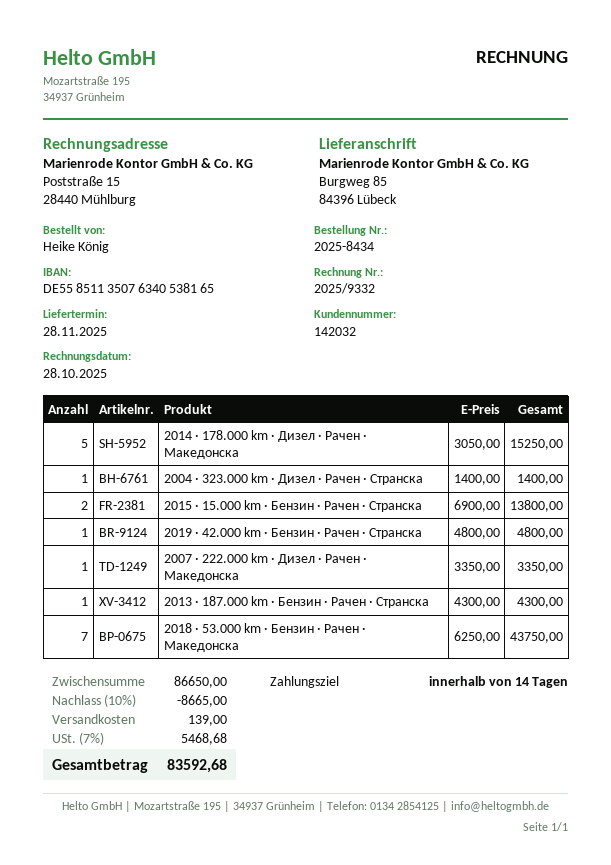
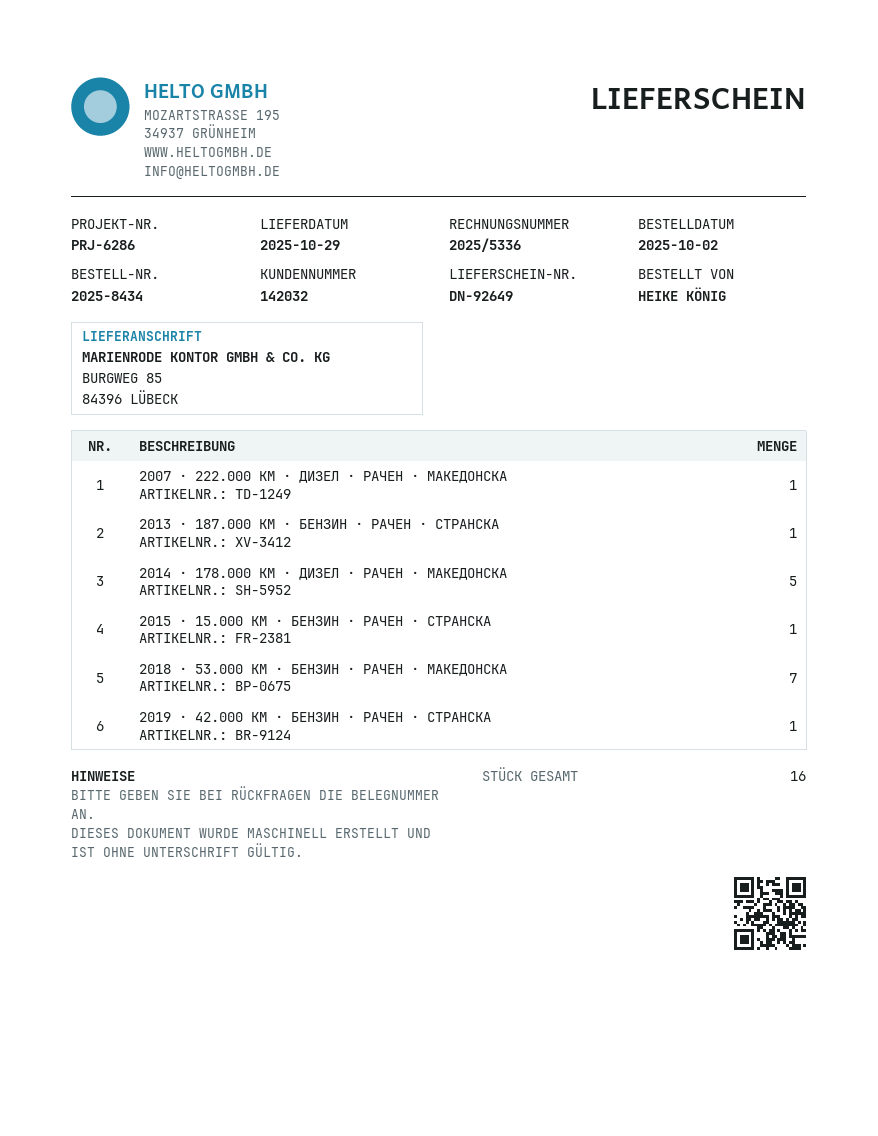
delivery date: 2025-11-28 -> 2025-10-29
invoice number: 2025/9332 -> 2025/5336
2004 · 323.000 km · Дизел · Рачен · Странска: 1 -> none
2015 · 15.000 km · Бензин · Рачен · Странска: 2 -> 1

